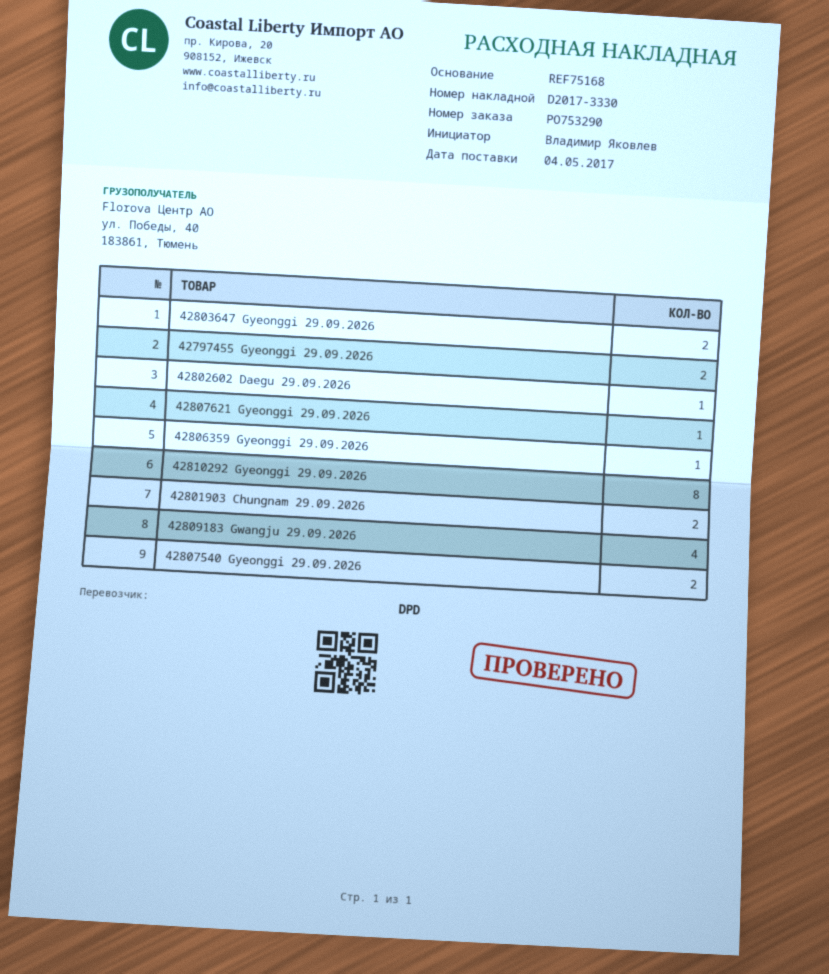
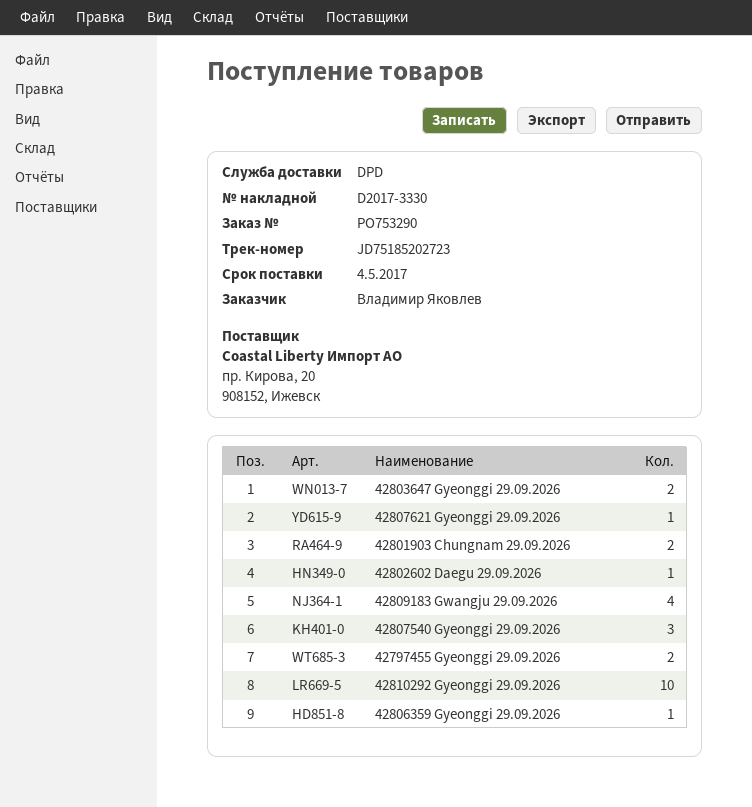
42810292 Gyeonggi 29.09.2026: 8 -> 10
42807540 Gyeonggi 29.09.2026: 2 -> 3

